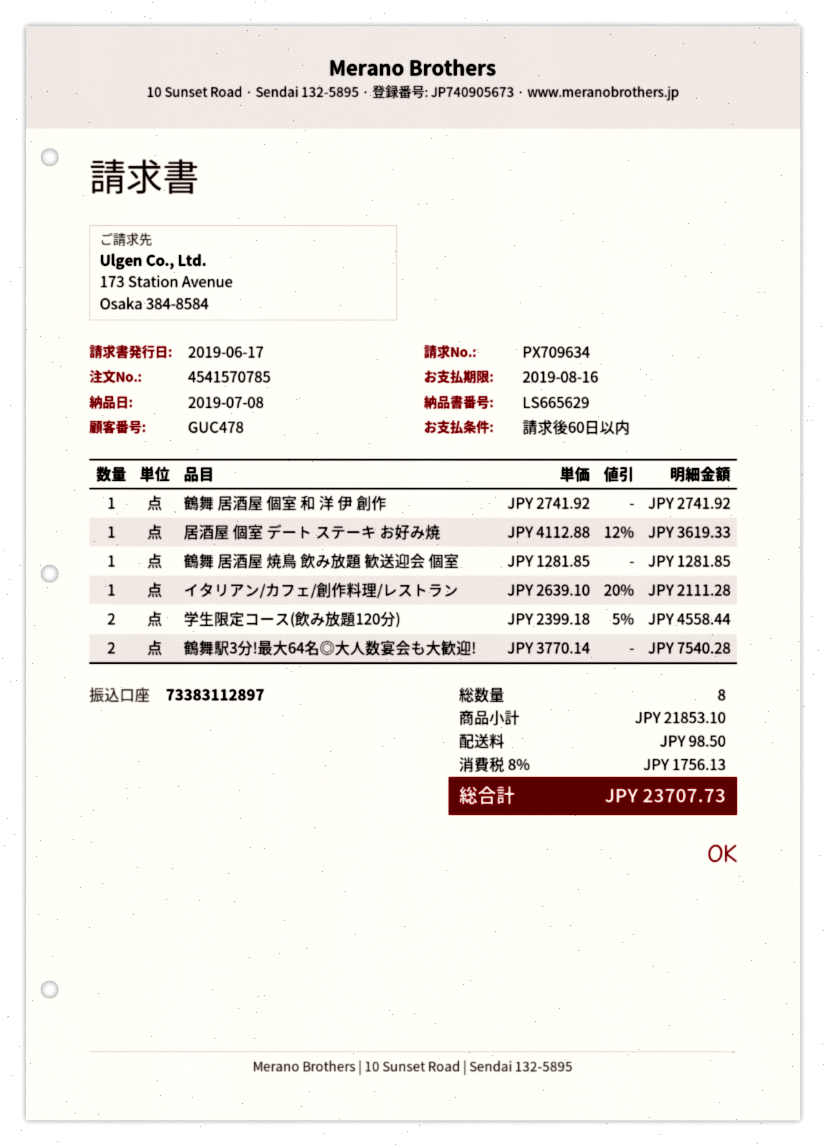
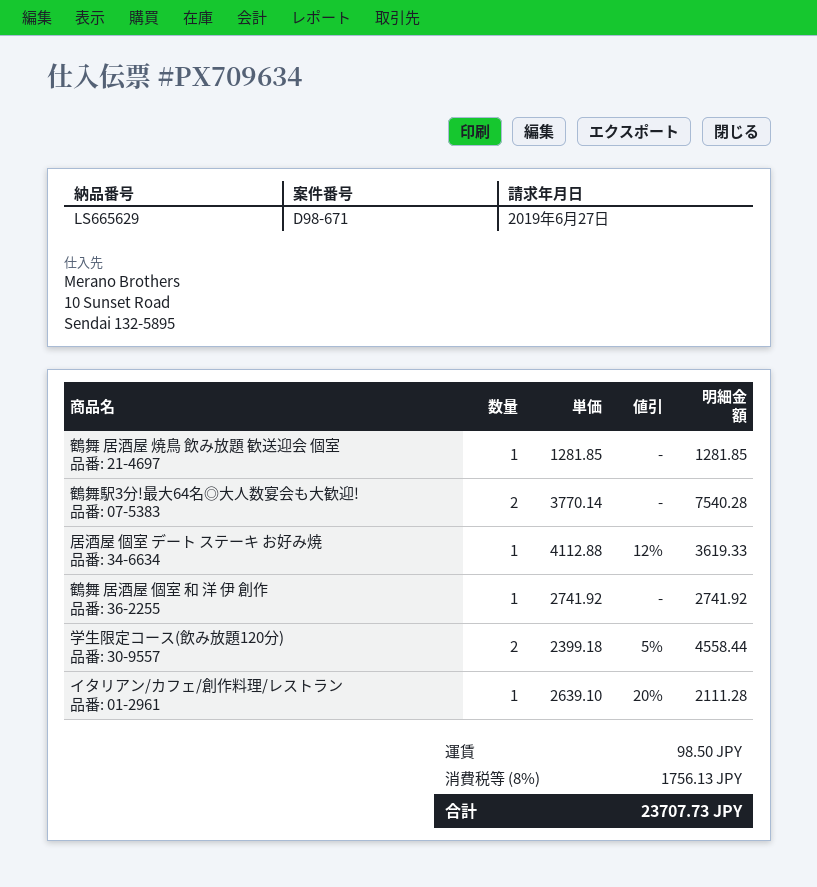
invoice date: 2019-06-17 -> 2019-06-27

